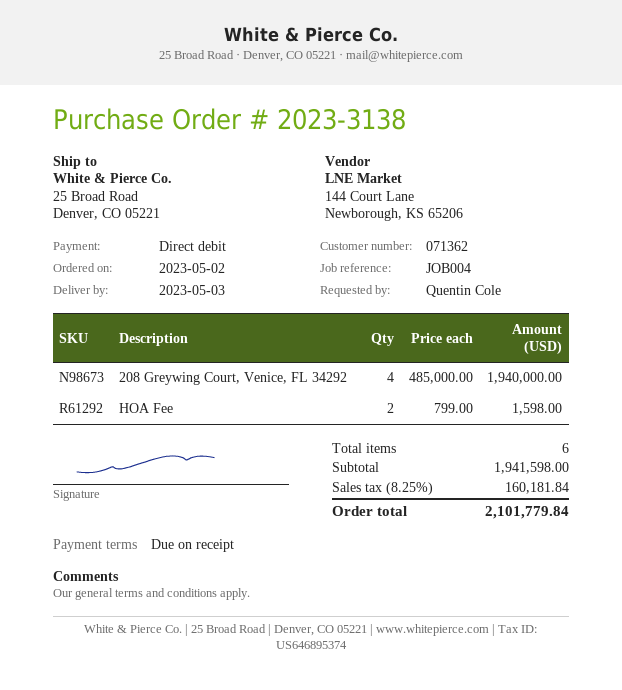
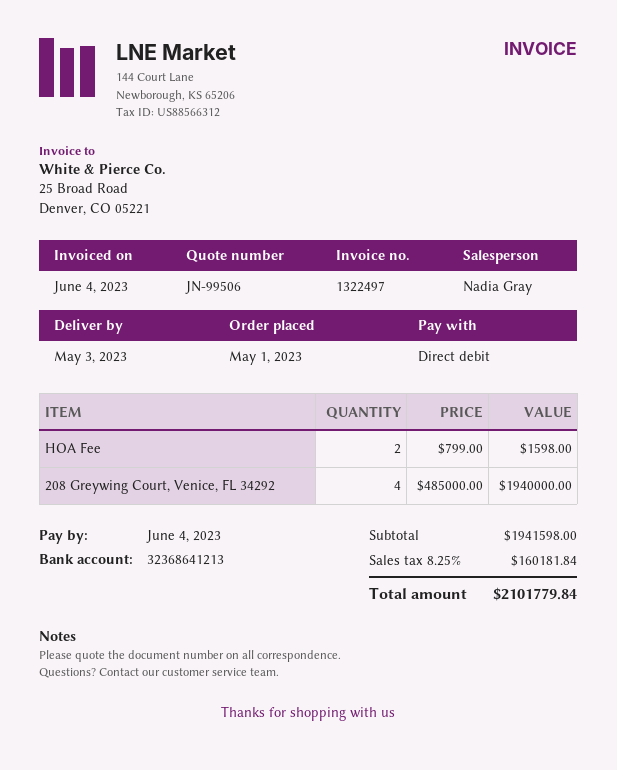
order date: 2023-05-02 -> 2023-05-01

